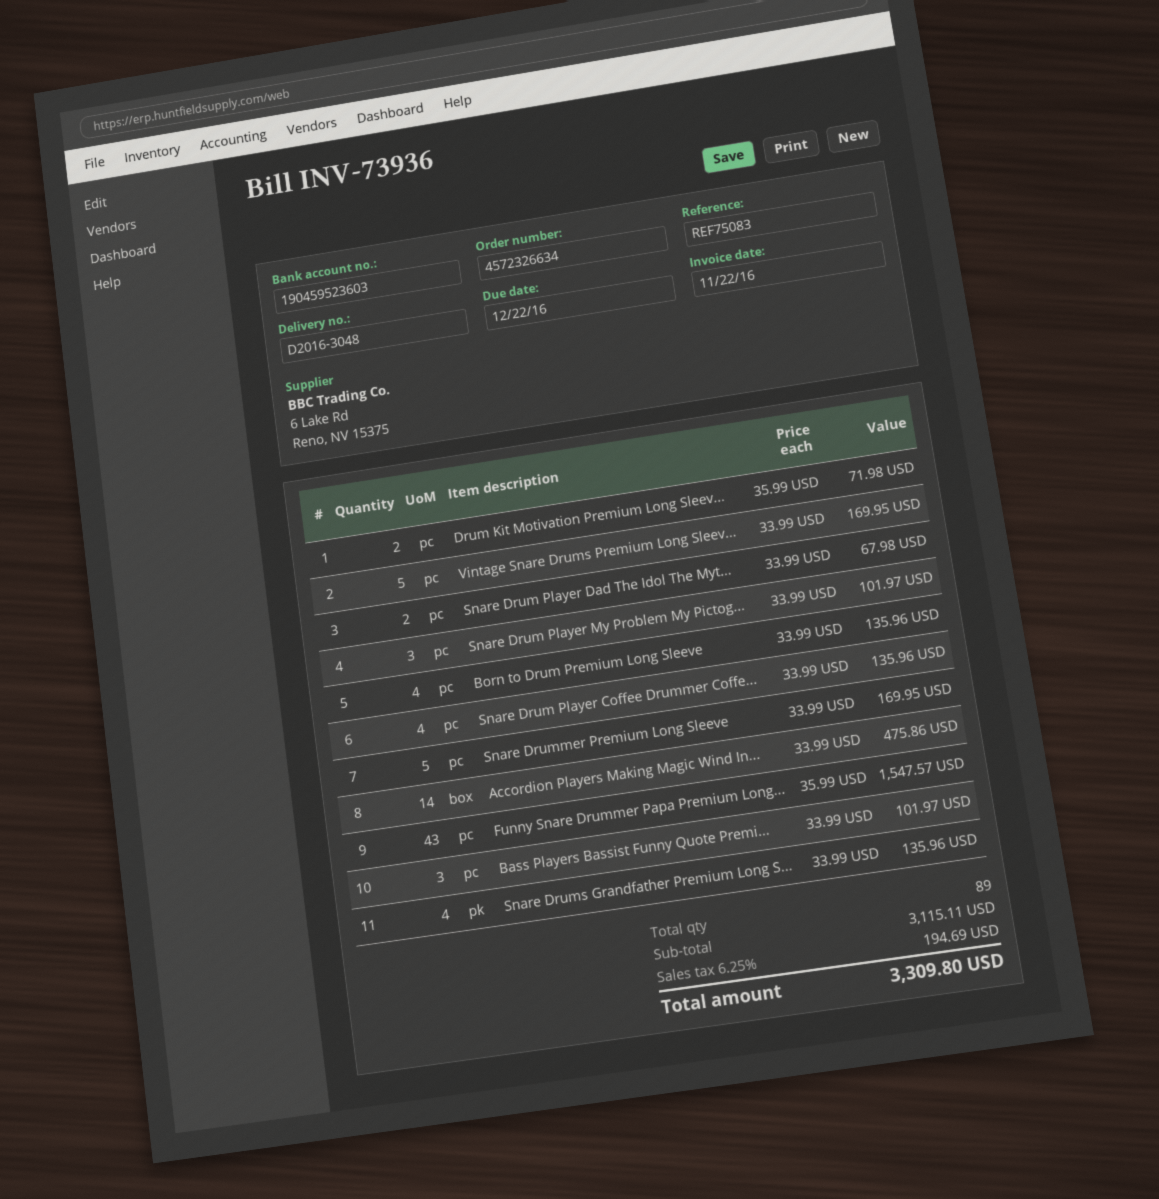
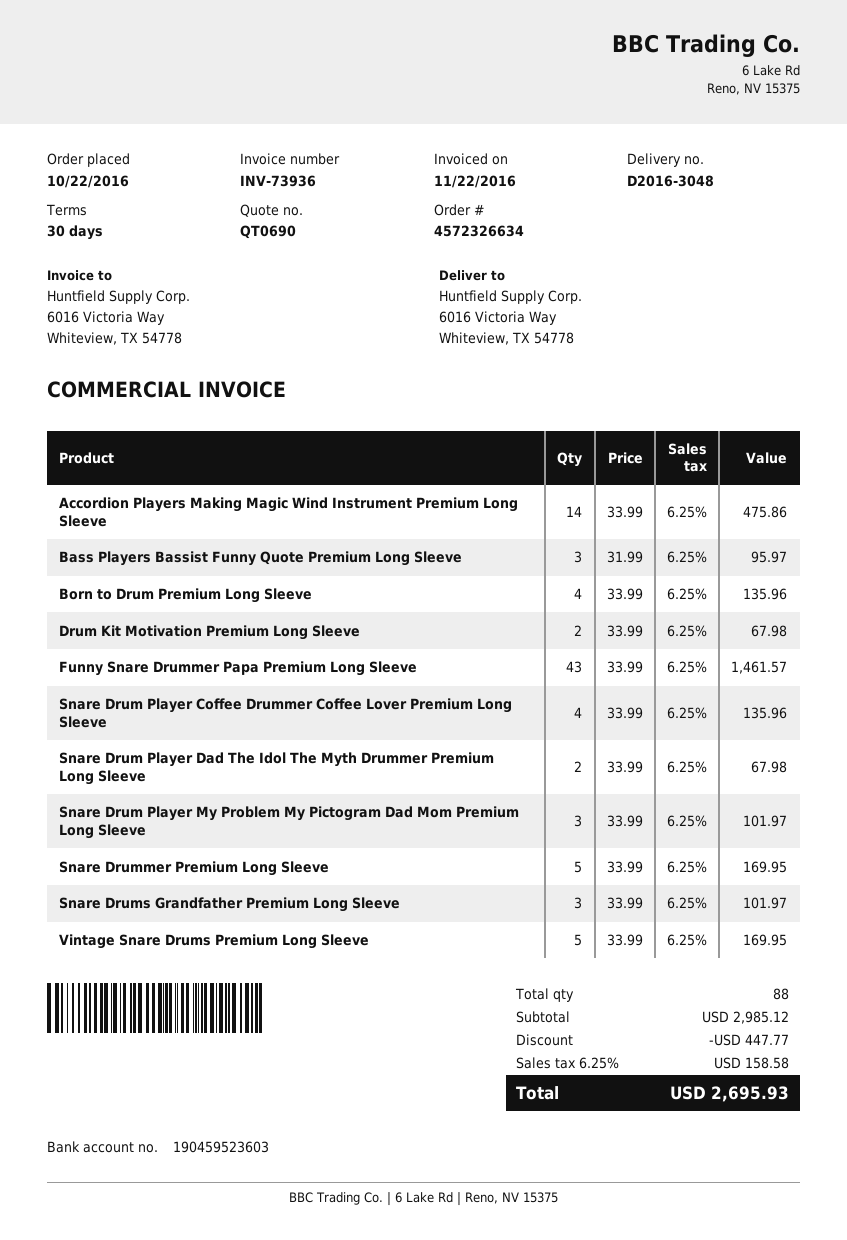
Drum Kit Motivation Premium Long Sleev...: 2 x 35.99 = 71.98 -> 2 x 33.99 = 67.98
Funny Snare Drummer Papa Premium Long...: 43 x 35.99 = 1547.57 -> 43 x 33.99 = 1461.57
Bass Players Bassist Funny Quote Premi...: 3 x 33.99 = 101.97 -> 3 x 31.99 = 95.97
Snare Drums Grandfather Premium Long S...: 4 x 33.99 = 135.96 -> 3 x 33.99 = 101.97
total quantity: 89 -> 88
subtotal: 3115.11 -> 2985.12
discount: none -> 447.77
tax: 6.25% = 194.69 -> 6.25% = 158.58
total: 3309.80 -> 2695.93

